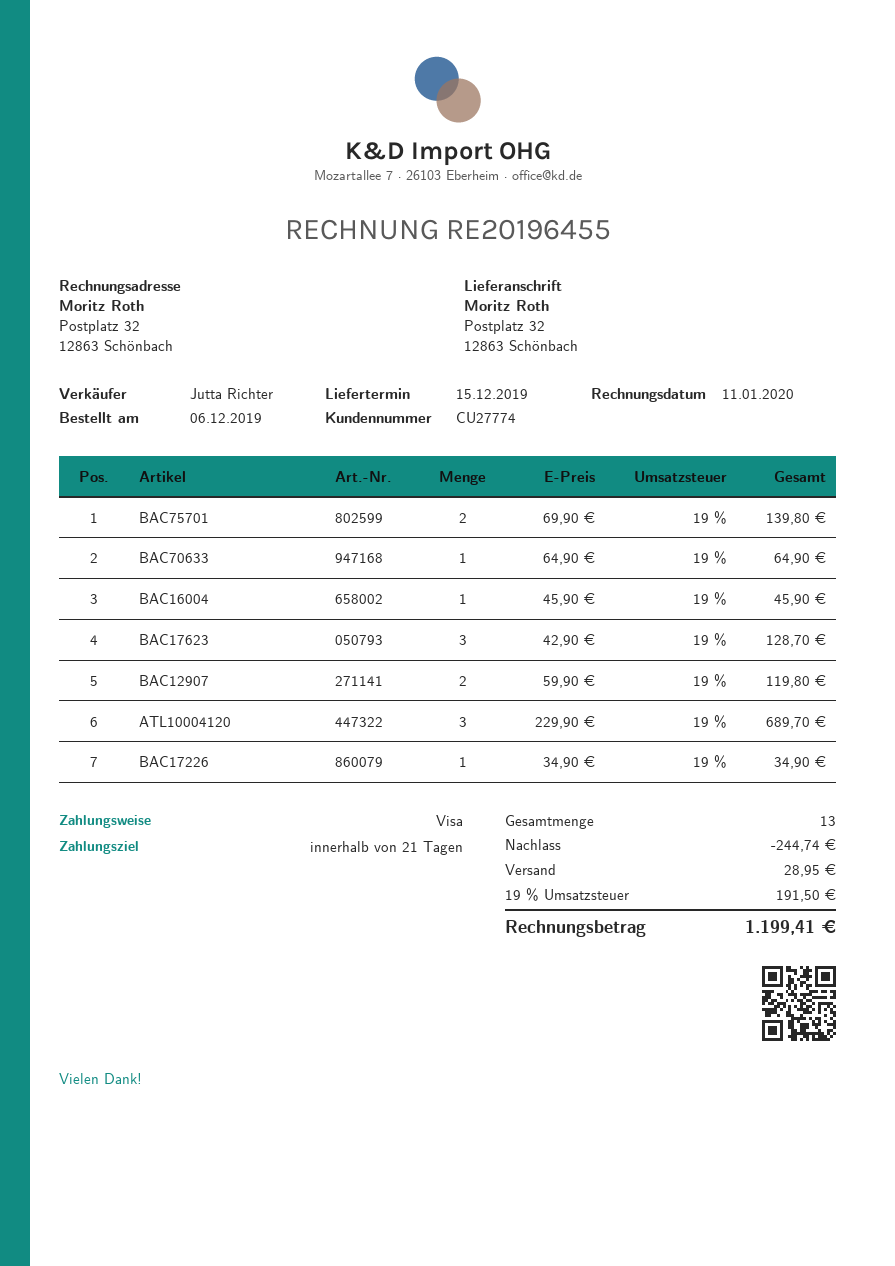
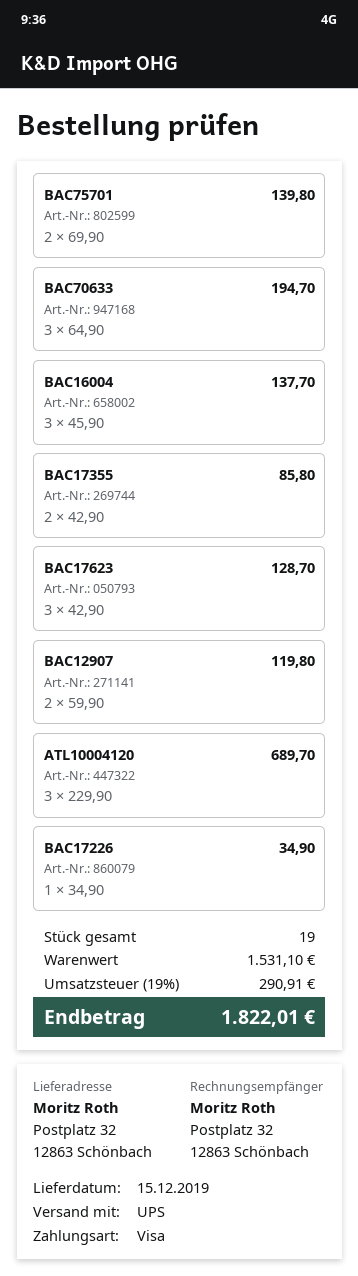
BAC70633: 1 x 64.90 = 64.90 -> 3 x 64.90 = 194.70
BAC16004: 1 x 45.90 = 45.90 -> 3 x 45.90 = 137.70
BAC17355: none -> 2 x 42.90 = 85.80
total quantity: 13 -> 19
discount: 244.74 -> none
shipping: 28.95 -> none
tax: 19% = 191.50 -> 19% = 290.91
total: 1199.41 -> 1822.01

